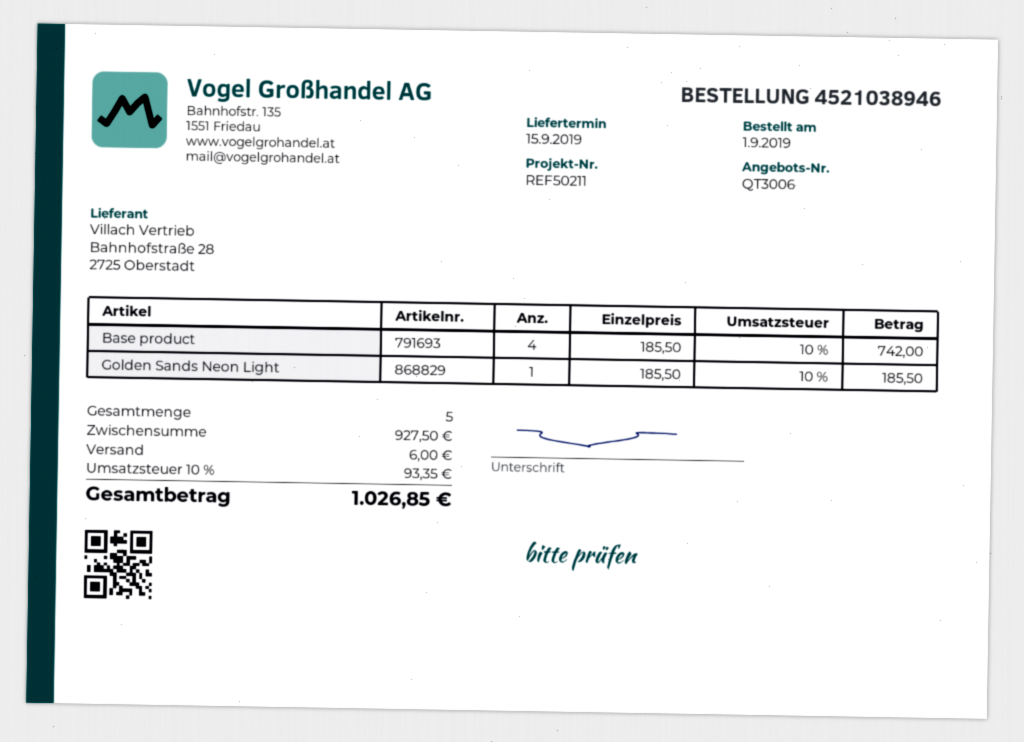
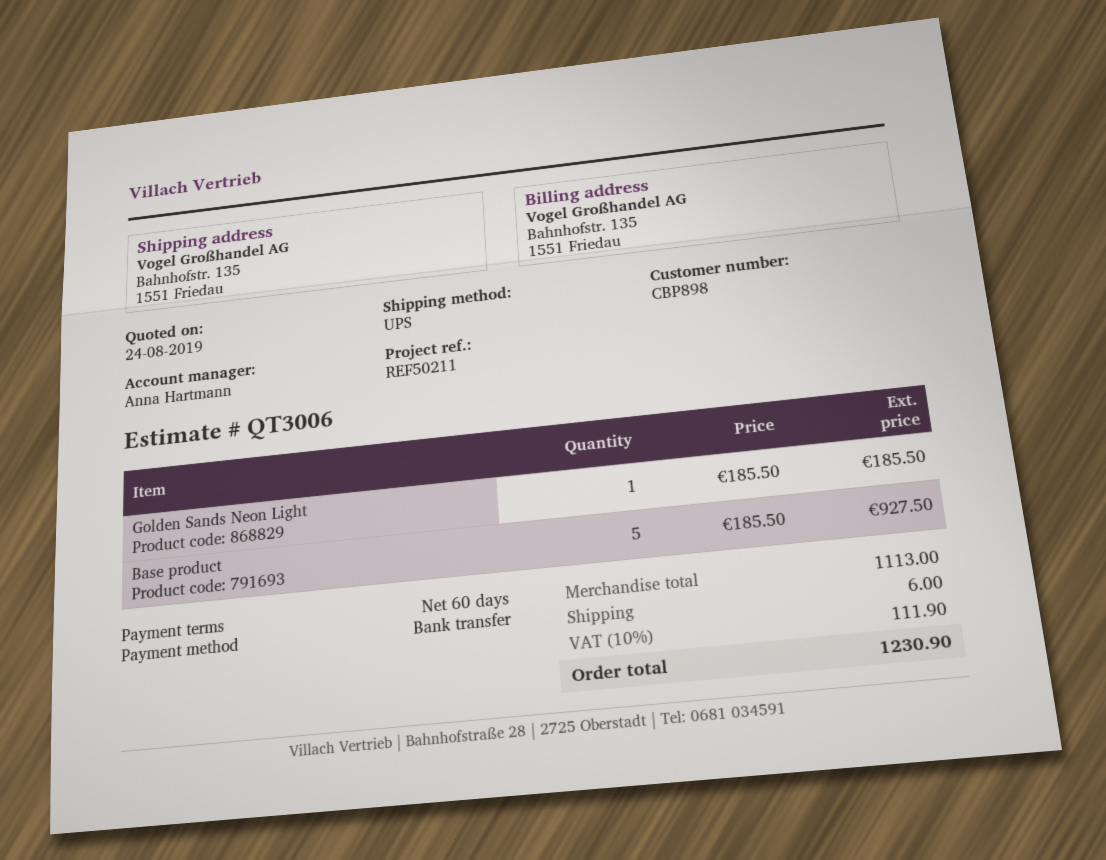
Base product: 4 x 185.50 = 742.00 -> 5 x 185.50 = 927.50
subtotal: 927.50 -> 1113.00
tax: 10% = 93.35 -> 10% = 111.90
total: 1026.85 -> 1230.90

